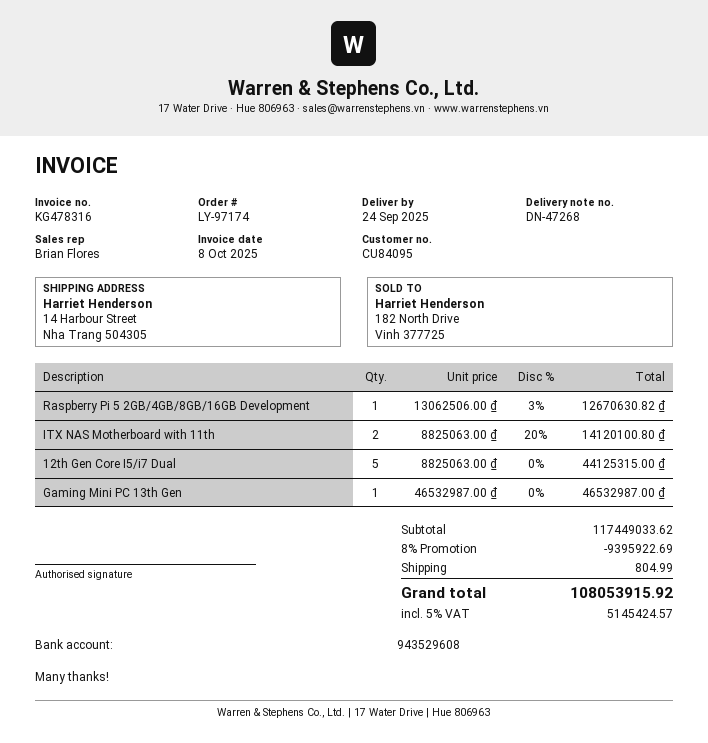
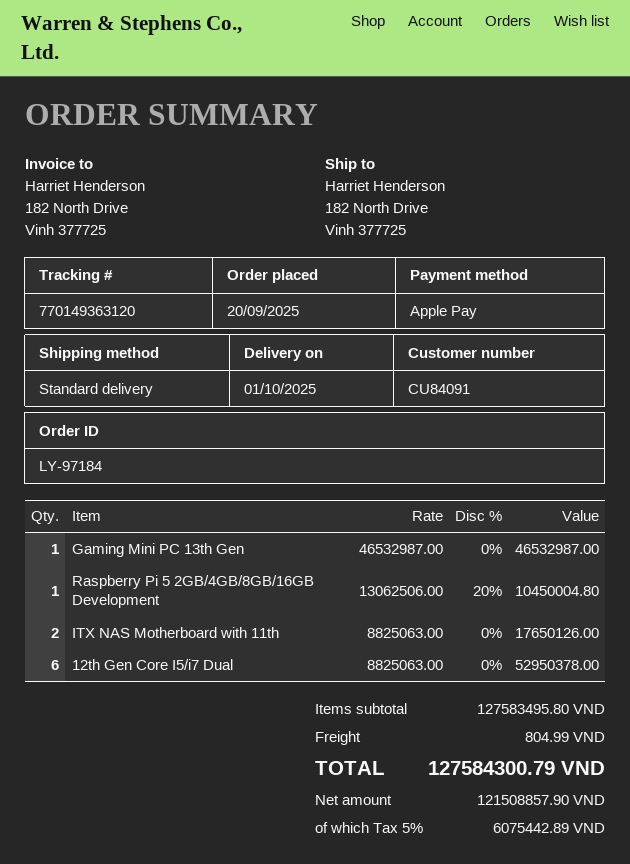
order number: LY-97174 -> LY-97184
delivery date: 2025-09-24 -> 2025-10-01
customer number: CU84095 -> CU84091
ship to: 14 Harbour Street, Nha Trang 504305 -> 182 North Drive, Vinh 377725
Raspberry Pi 5 2GB/4GB/8GB/16GB Development: 1 x 13062506.00 - 3% = 12670630.82 -> 1 x 13062506.00 - 20% = 10450004.80
ITX NAS Motherboard with 11th: 2 x 8825063.00 - 20% = 14120100.80 -> 2 x 8825063.00 = 17650126.00
12th Gen Core I5/i7 Dual: 5 x 8825063.00 = 44125315.00 -> 6 x 8825063.00 = 52950378.00
subtotal: 117449033.62 -> 127583495.80
discount: 8% = 9395922.69 -> none
tax: 5% = 5145424.57 -> 5% = 6075442.89
total: 108053915.92 -> 127584300.79

